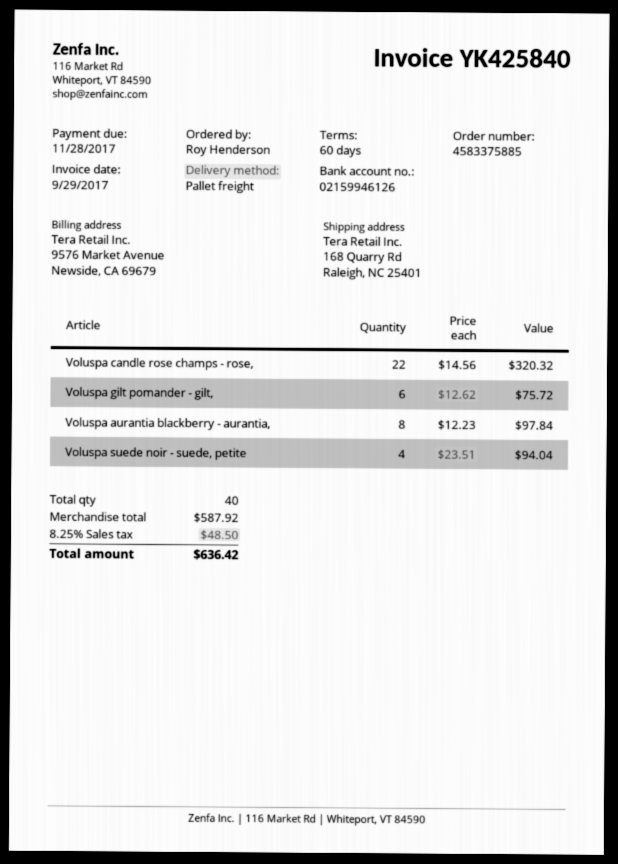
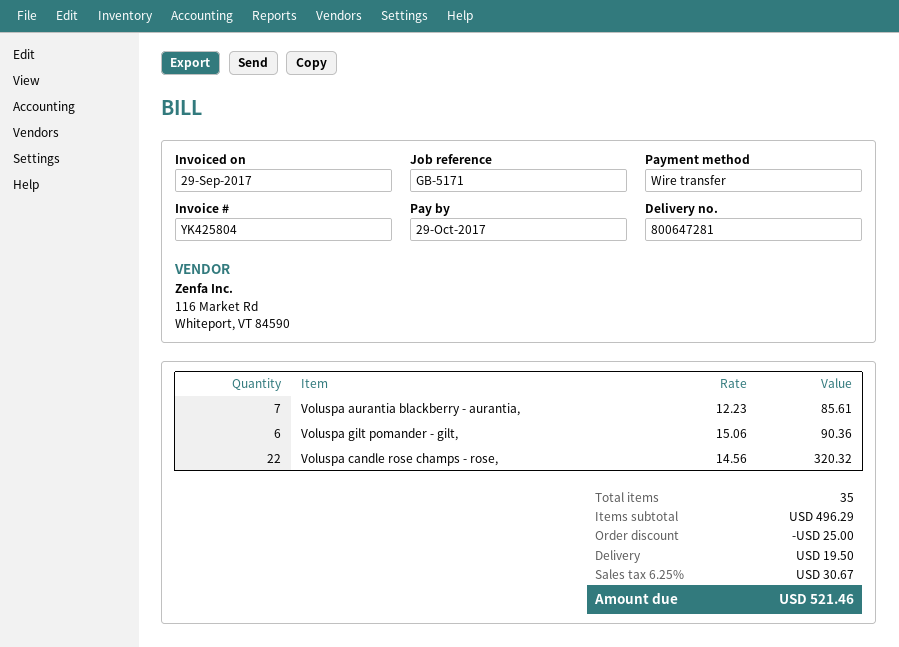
invoice number: YK425840 -> YK425804
due date: 2017-11-28 -> 2017-10-29
Voluspa gilt pomander - gilt,: 6 x 12.62 = 75.72 -> 6 x 15.06 = 90.36
Voluspa aurantia blackberry - aurantia,: 8 x 12.23 = 97.84 -> 7 x 12.23 = 85.61
Voluspa suede noir - suede, petite: 4 x 23.51 = 94.04 -> none
total quantity: 40 -> 35
subtotal: 587.92 -> 496.29
discount: none -> 25.00
shipping: none -> 19.50
tax: 8.25% = 48.50 -> 6.25% = 30.67
total: 636.42 -> 521.46

